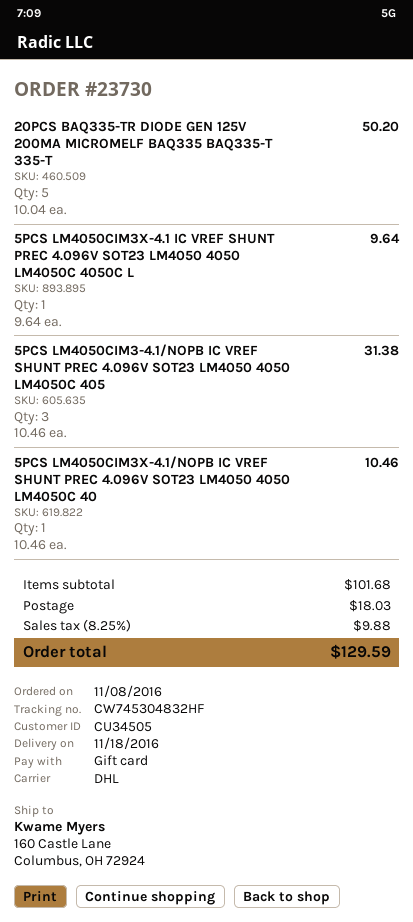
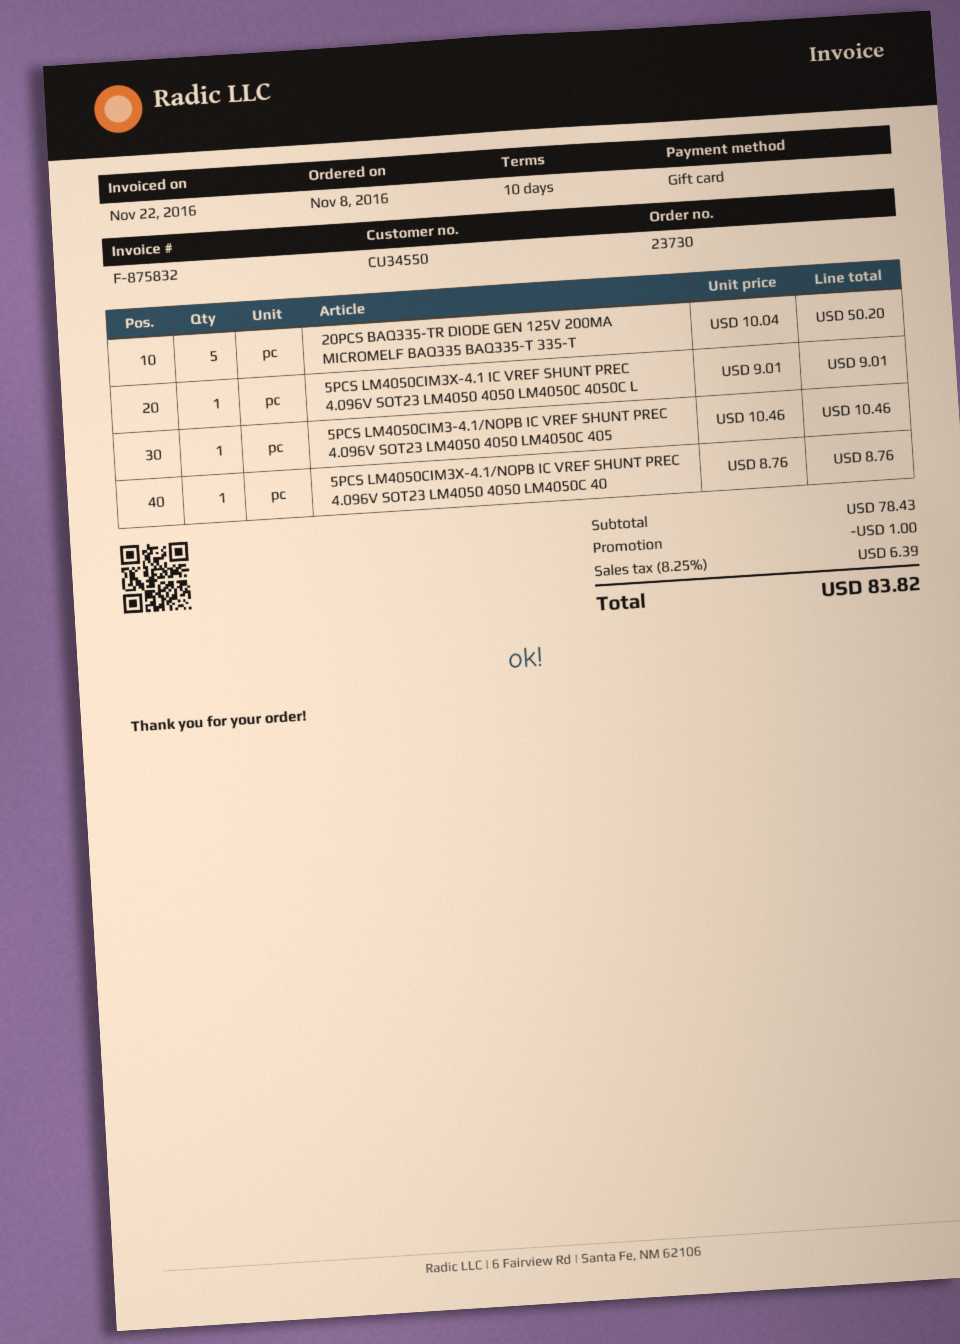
customer number: CU34505 -> CU34550
5PCS LM4050CIM3X-4.1 IC VREF SHUNT PREC 4.096V SOT23 LM4050 4050 LM4050C 4050C L: 1 x 9.64 = 9.64 -> 1 x 9.01 = 9.01
5PCS LM4050CIM3-4.1/NOPB IC VREF SHUNT PREC 4.096V SOT23 LM4050 4050 LM4050C 405: 3 x 10.46 = 31.38 -> 1 x 10.46 = 10.46
5PCS LM4050CIM3X-4.1/NOPB IC VREF SHUNT PREC 4.096V SOT23 LM4050 4050 LM4050C 40: 1 x 10.46 = 10.46 -> 1 x 8.76 = 8.76
subtotal: 101.68 -> 78.43
discount: none -> 1.00
shipping: 18.03 -> none
tax: 8.25% = 9.88 -> 8.25% = 6.39
total: 129.59 -> 83.82

